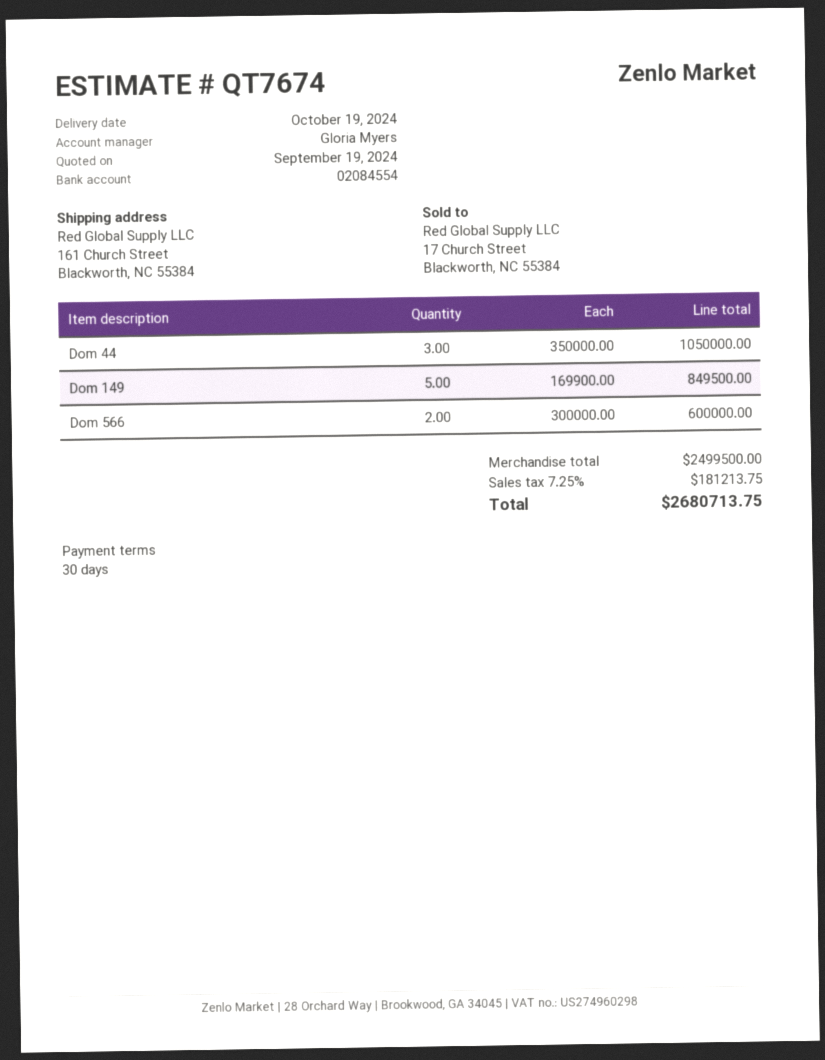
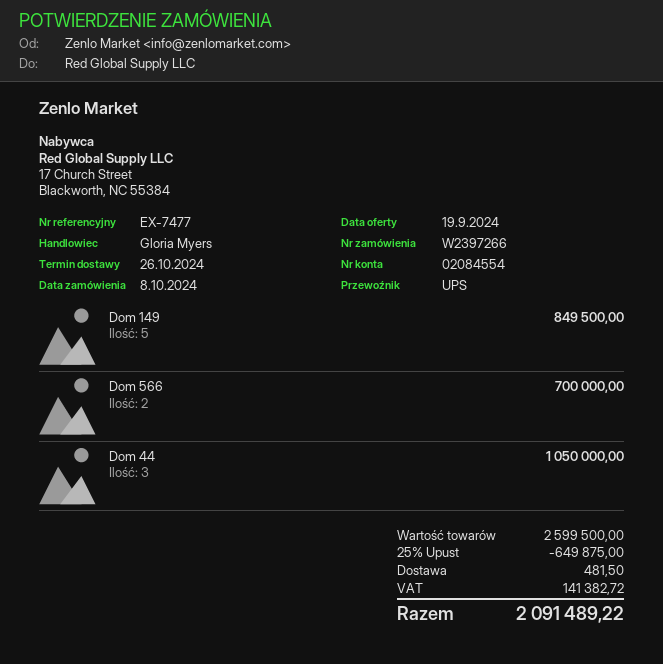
delivery date: 2024-10-19 -> 2024-10-26
Dom 566: 2 for 600000.00 -> 2 for 700000.00
subtotal: 2499500.00 -> 2599500.00
discount: none -> 25% = 649875.00
shipping: none -> 481.50
tax: 181213.75 -> 141382.72
total: 2680713.75 -> 2091489.22

